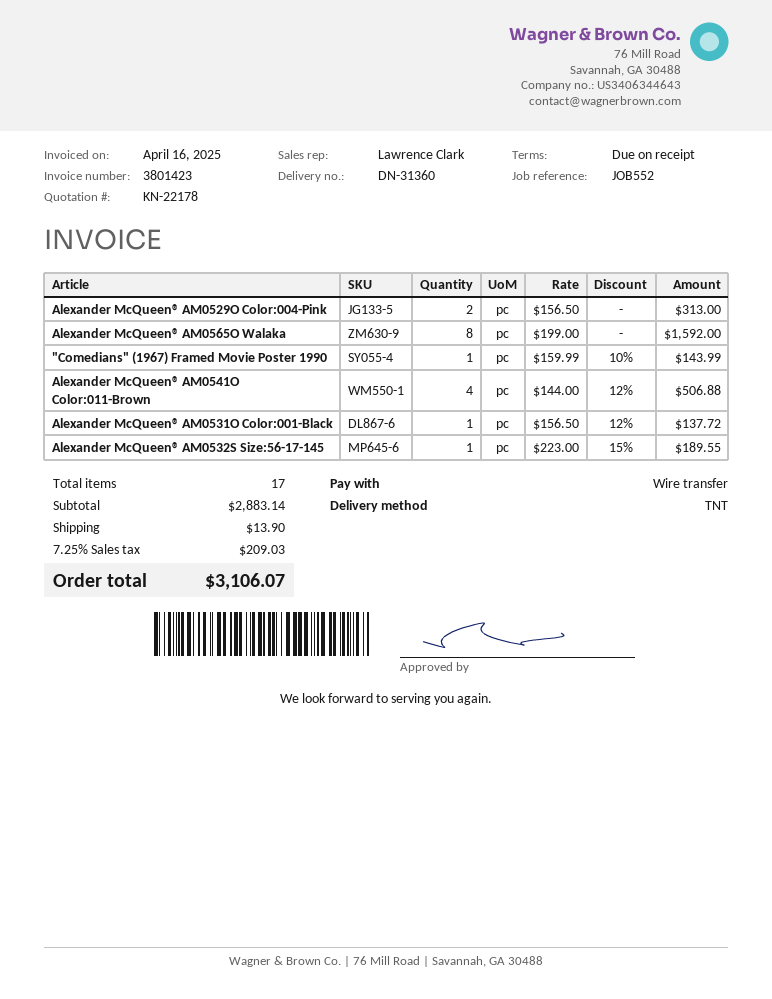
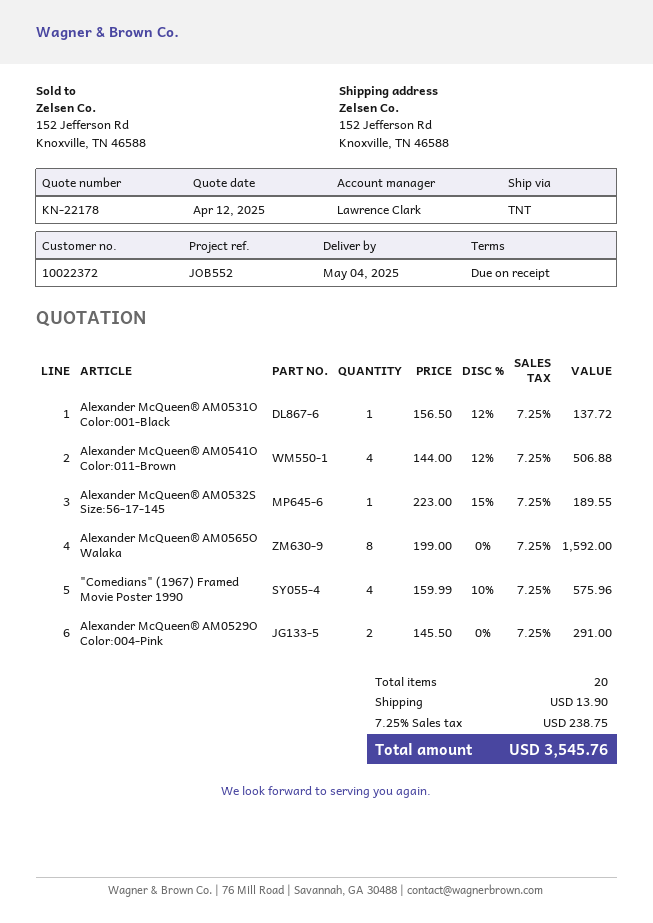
Alexander McQueen® AM0529O Color:004-Pink: 2 x 156.50 = 313.00 -> 2 x 145.50 = 291.00
"Comedians" (1967) Framed Movie Poster 1990: 1 x 159.99 - 10% = 143.99 -> 4 x 159.99 - 10% = 575.96
total quantity: 17 -> 20
tax: 7.25% = 209.03 -> 7.25% = 238.75
total: 3106.07 -> 3545.76

